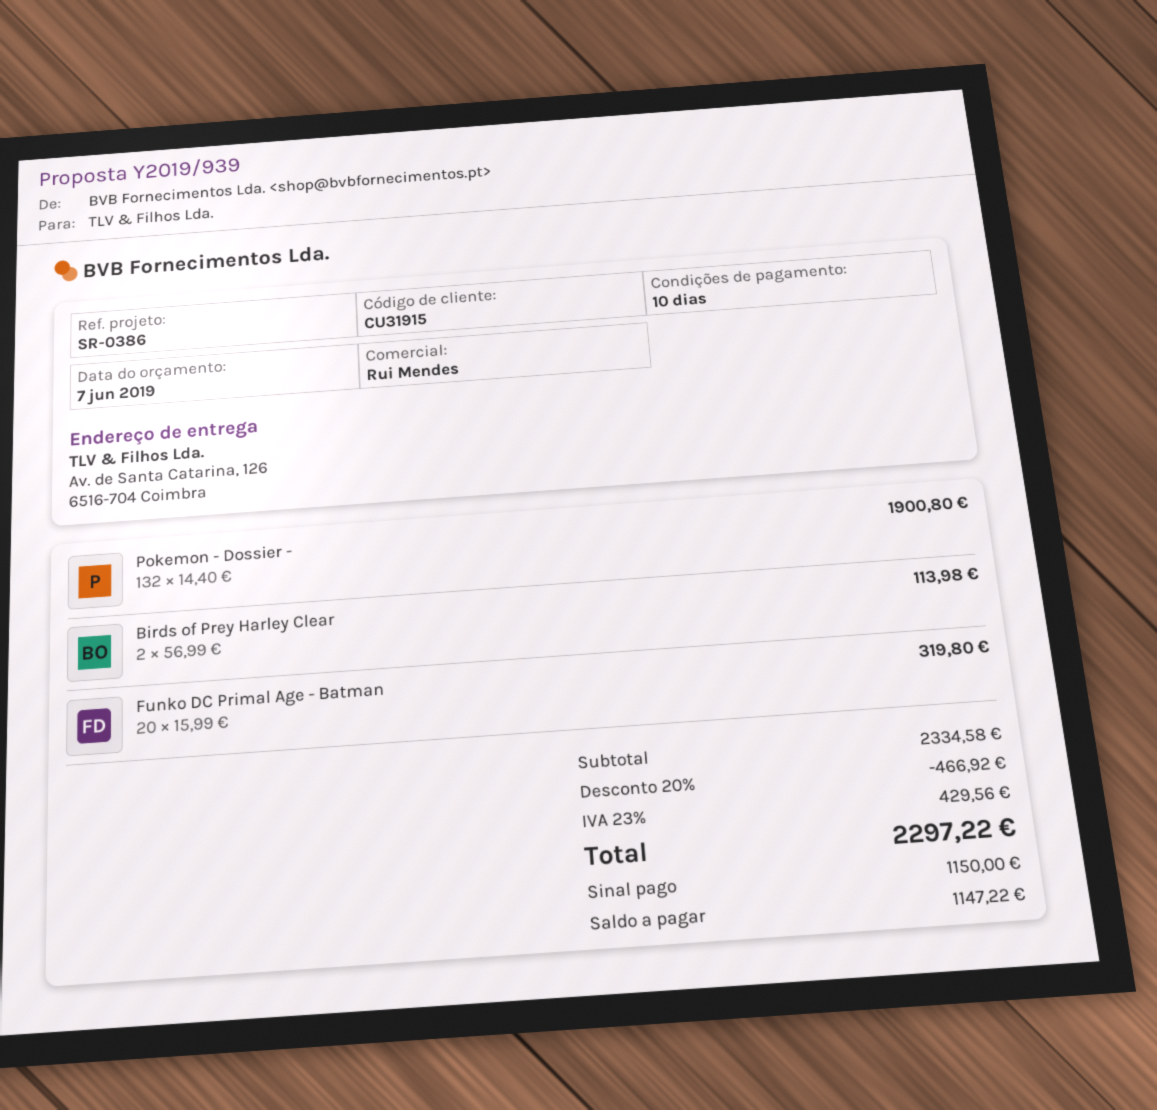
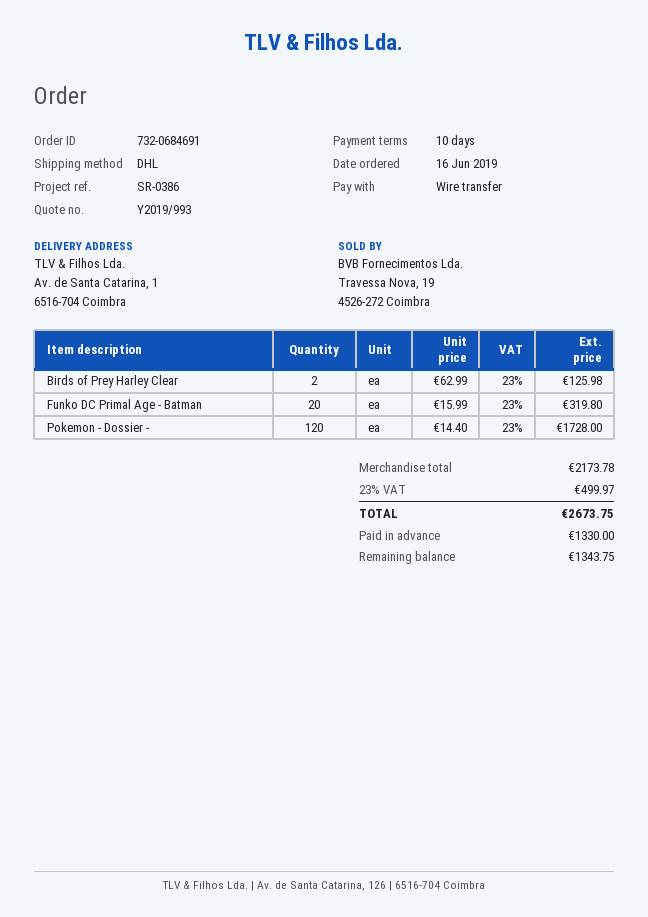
quote number: Y2019/939 -> Y2019/993
ship to: Av. de Santa Catarina, 126, 6516-704 Coimbra -> Av. de Santa Catarina, 1, 6516-704 Coimbra
Pokemon - Dossier -: 132 x 14.40 = 1900.80 -> 120 x 14.40 = 1728.00
Birds of Prey Harley Clear: 2 x 56.99 = 113.98 -> 2 x 62.99 = 125.98
subtotal: 2334.58 -> 2173.78
discount: 20% = 466.92 -> none
tax: 23% = 429.56 -> 23% = 499.97
total: 2297.22 -> 2673.75
deposit: 1150.00 -> 1330.00
balance: 1147.22 -> 1343.75

